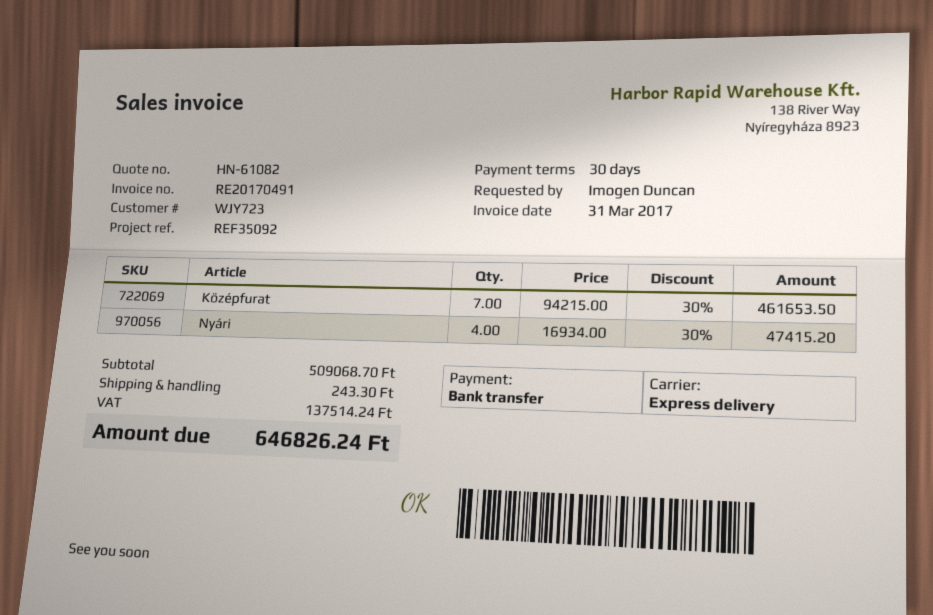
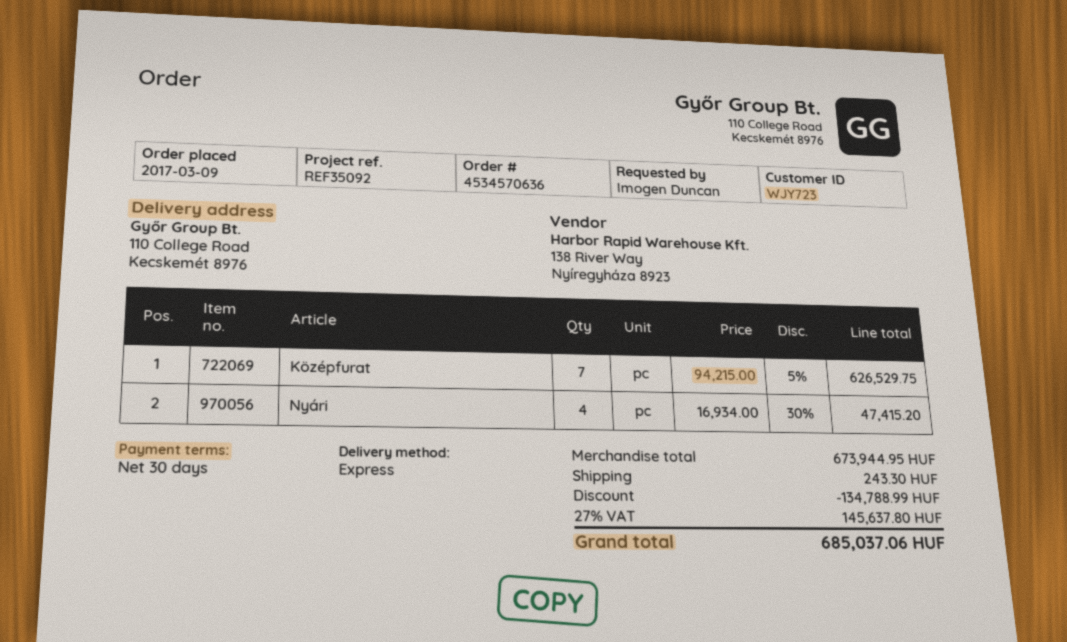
Középfurat: 7 x 94215.00 - 30% = 461653.50 -> 7 x 94215.00 - 5% = 626529.75
subtotal: 509068.70 -> 673944.95
discount: none -> 134788.99
tax: 137514.24 -> 145637.80
total: 646826.24 -> 685037.06

